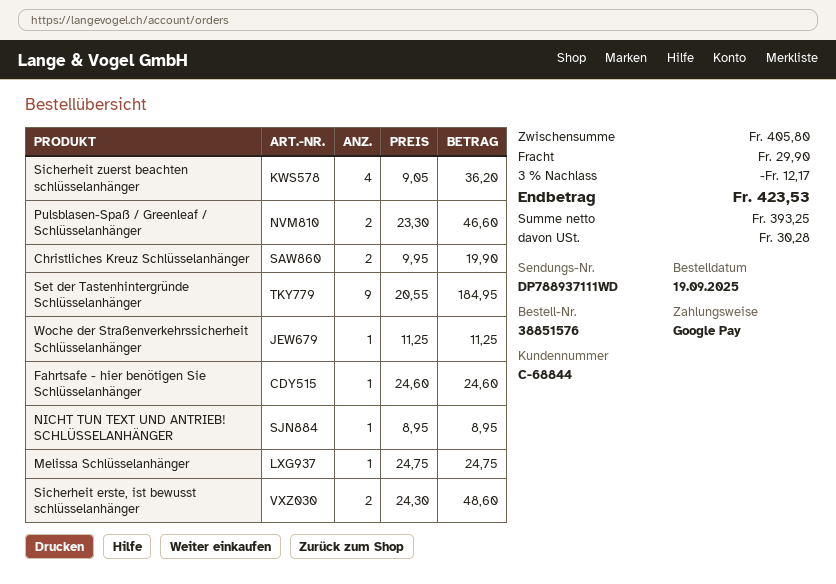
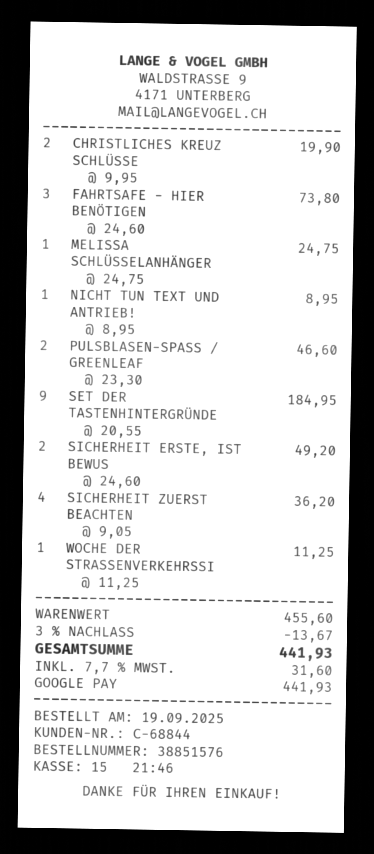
Fahrtsafe - hier benötigen Sie Schlüsselanhänger: 1 x 24.60 = 24.60 -> 3 x 24.60 = 73.80
Sicherheit erste, ist bewusst schlüsselanhänger: 2 x 24.30 = 48.60 -> 2 x 24.60 = 49.20
subtotal: 405.80 -> 455.60
discount: 3% = 12.17 -> 3% = 13.67
shipping: 29.90 -> none
tax: 30.28 -> 31.60
total: 423.53 -> 441.93

